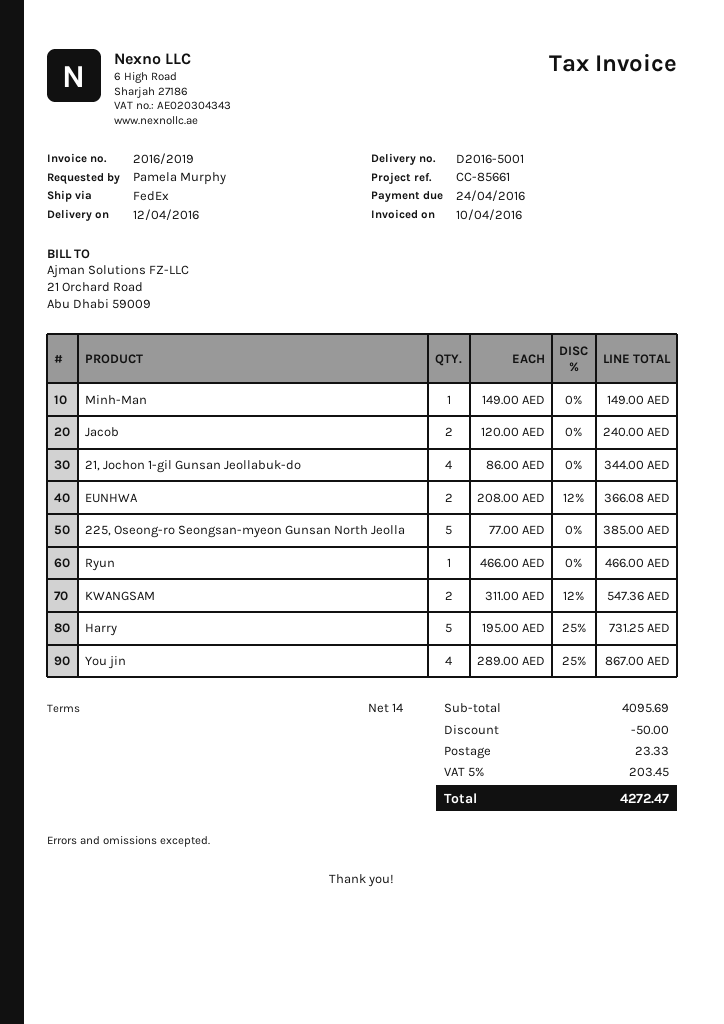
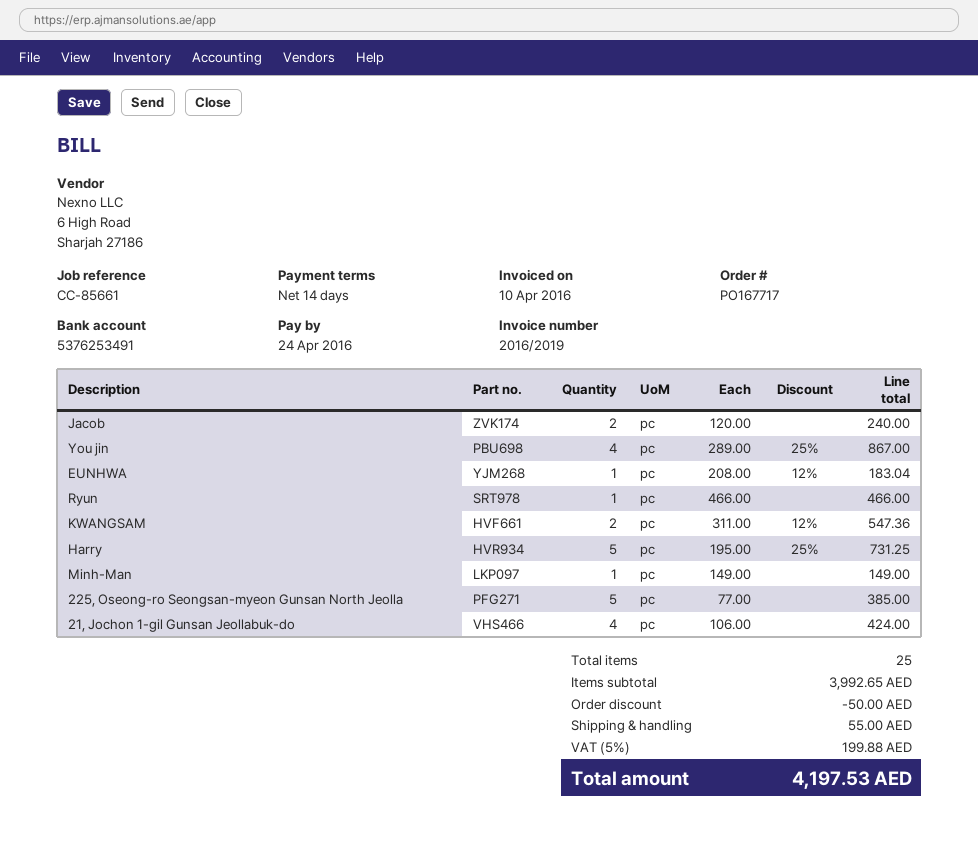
21, Jochon 1-gil Gunsan Jeollabuk-do: 4 x 86.00 = 344.00 -> 4 x 106.00 = 424.00
EUNHWA: 2 x 208.00 - 12% = 366.08 -> 1 x 208.00 - 12% = 183.04
subtotal: 4095.69 -> 3992.65
shipping: 23.33 -> 55.00
tax: 5% = 203.45 -> 5% = 199.88
total: 4272.47 -> 4197.53

